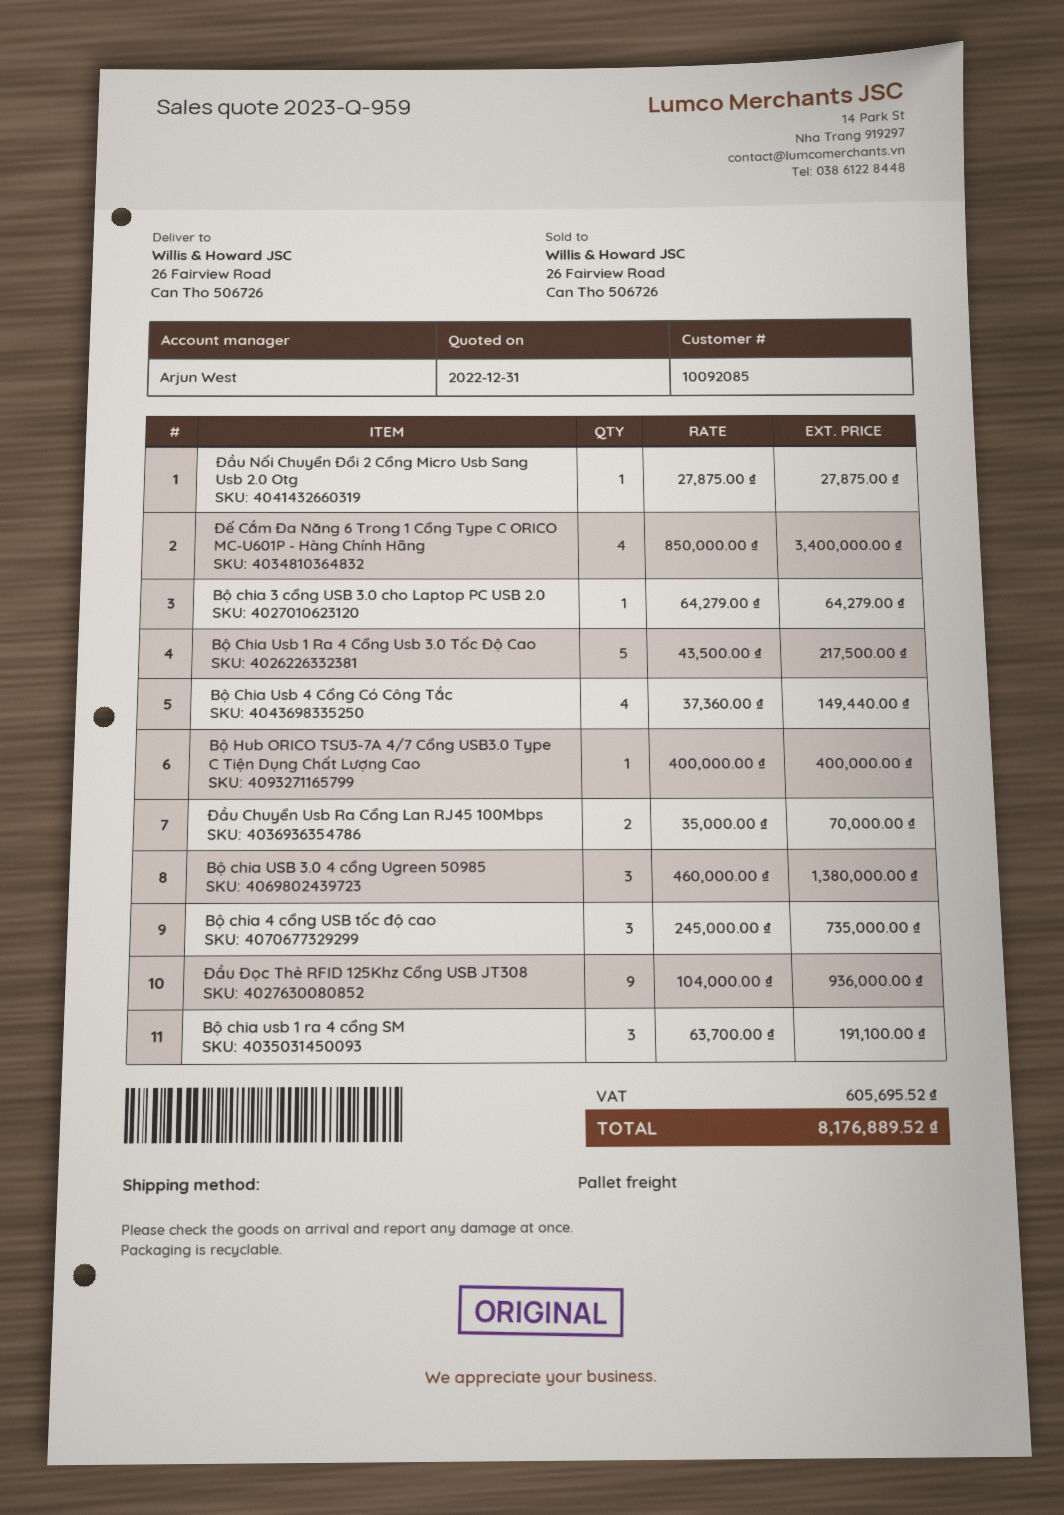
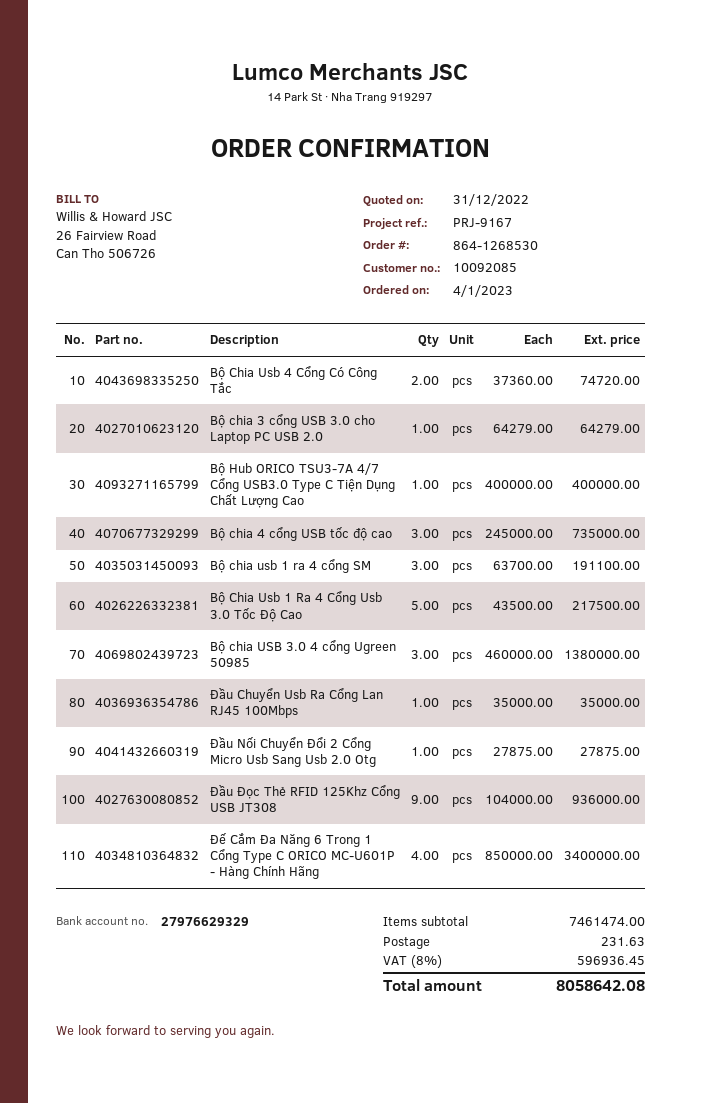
Bộ Chia Usb 4 Cổng Có Công Tắc: 4 x 37360.00 = 149440.00 -> 2 x 37360.00 = 74720.00
Đầu Chuyển Usb Ra Cổng Lan RJ45 100Mbps: 2 x 35000.00 = 70000.00 -> 1 x 35000.00 = 35000.00
shipping: none -> 231.63
tax: 605695.52 -> 596936.45
total: 8176889.52 -> 8058642.08

